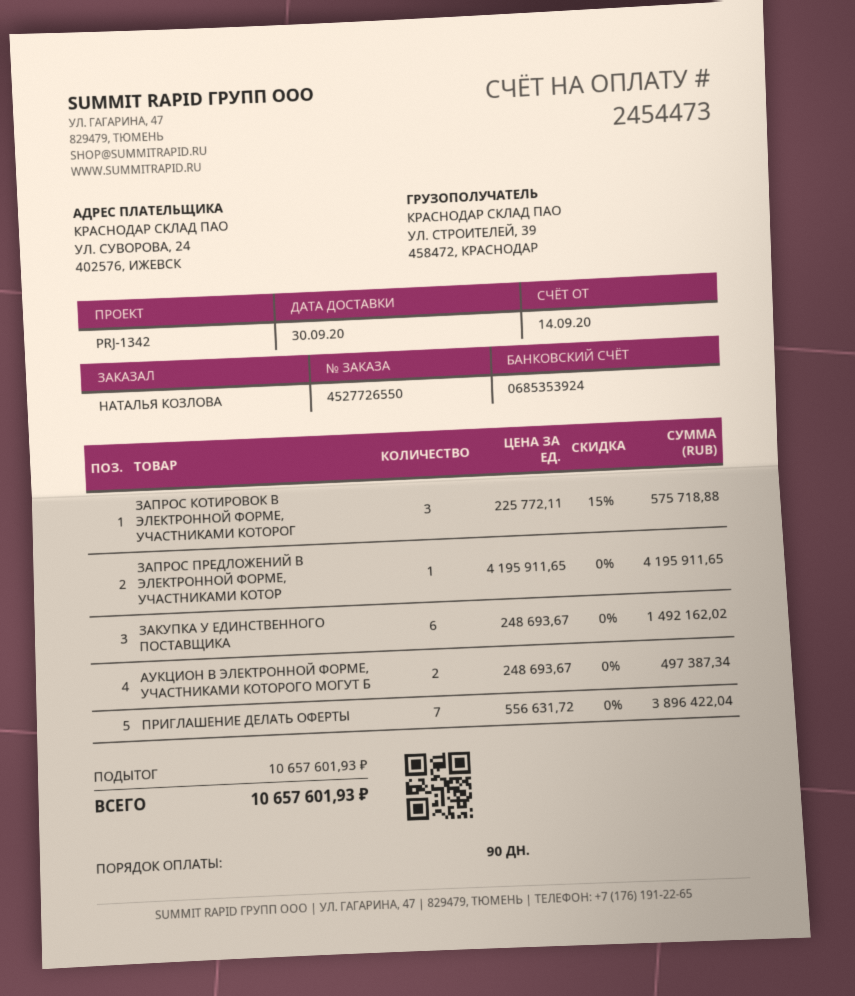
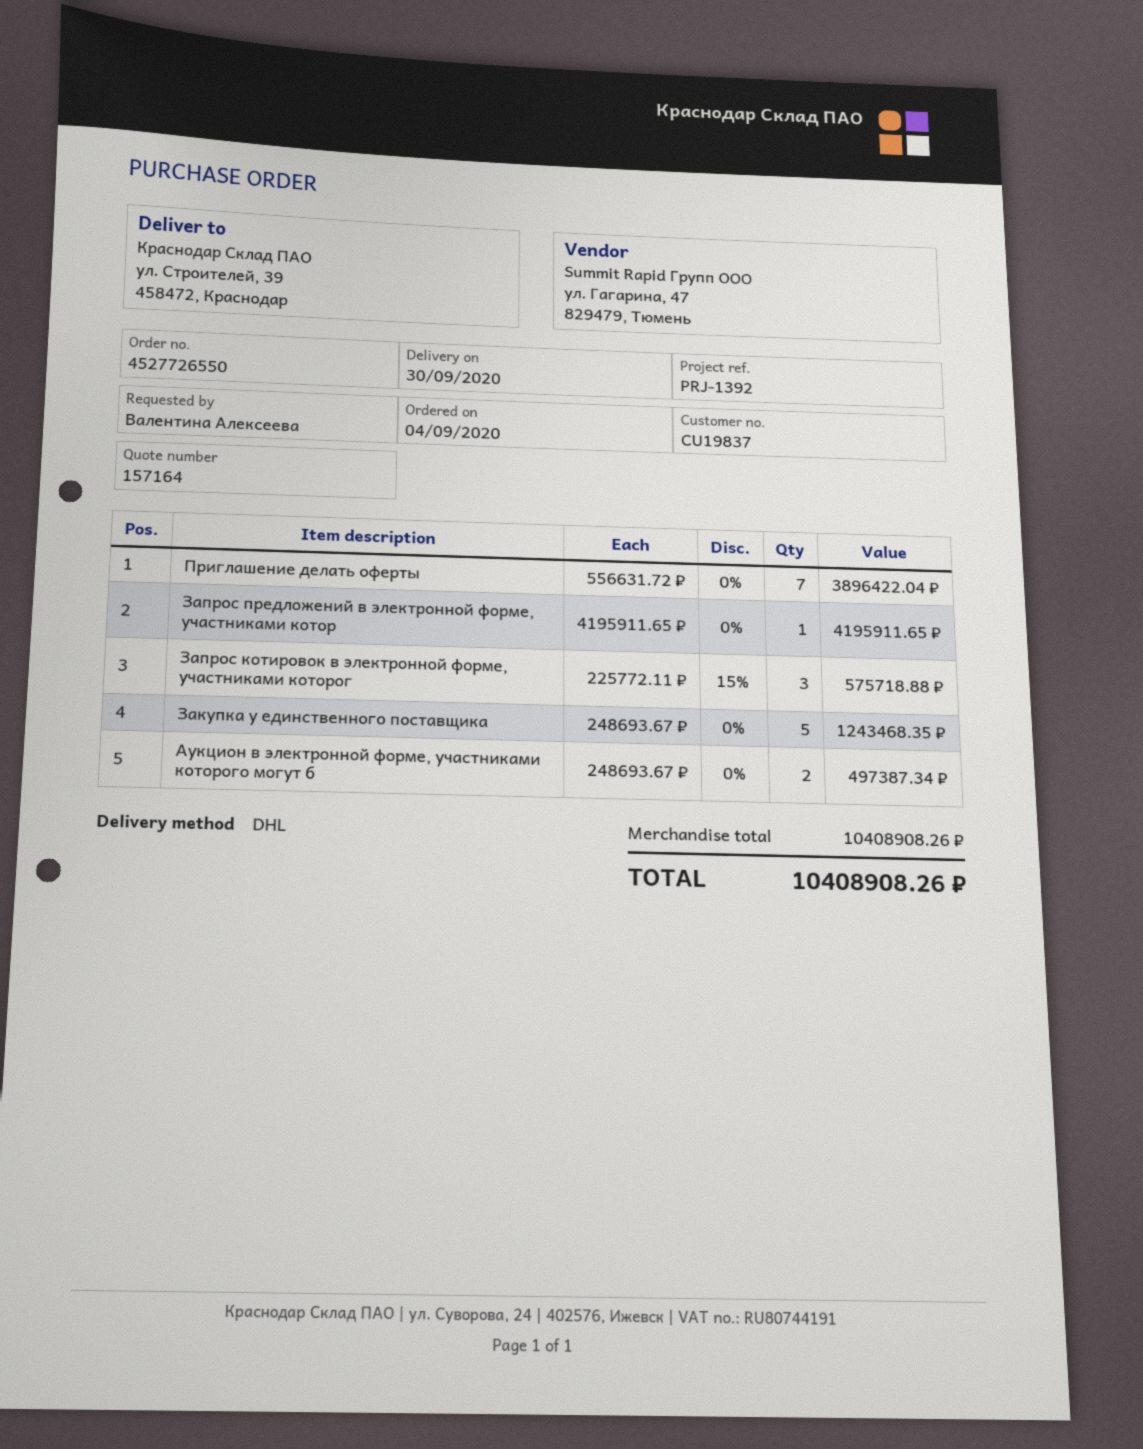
reference: PRJ-1342 -> PRJ-1392
ordered by: НАТАЛЬЯ КОЗЛОВА -> Валентина Алексеева
ЗАКУПКА У ЕДИНСТВЕННОГО ПОСТАВЩИКА: 6 x 248693.67 = 1492162.02 -> 5 x 248693.67 = 1243468.35
subtotal: 10657601.93 -> 10408908.26
total: 10657601.93 -> 10408908.26

